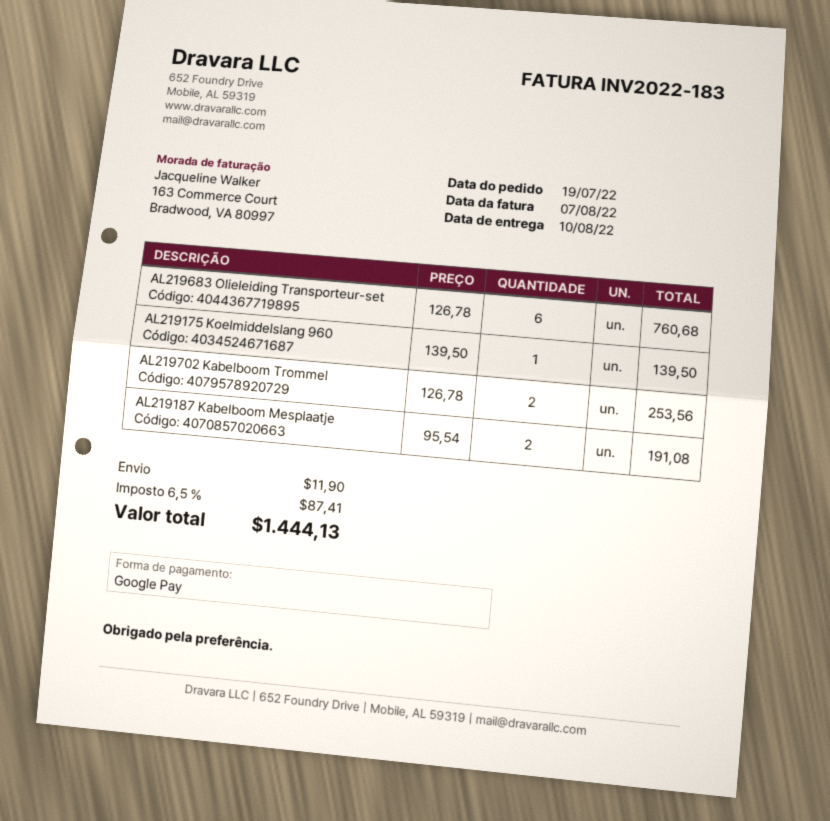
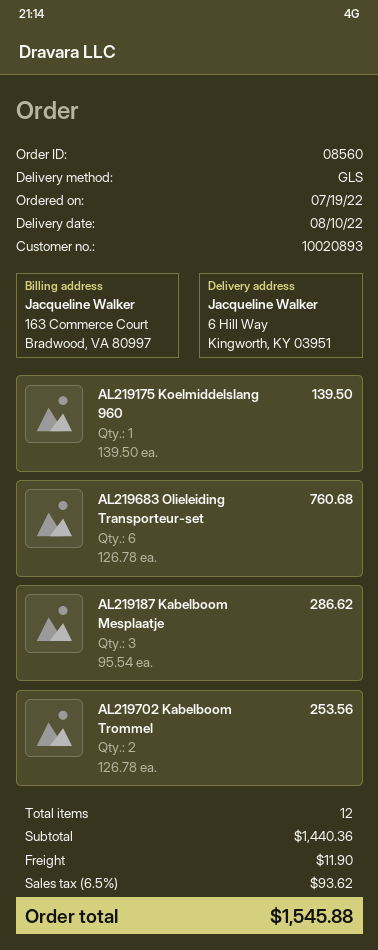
AL219187 Kabelboom Mesplaatje: 2 x 95.54 = 191.08 -> 3 x 95.54 = 286.62
tax: 6.5% = 87.41 -> 6.5% = 93.62
total: 1444.13 -> 1545.88

